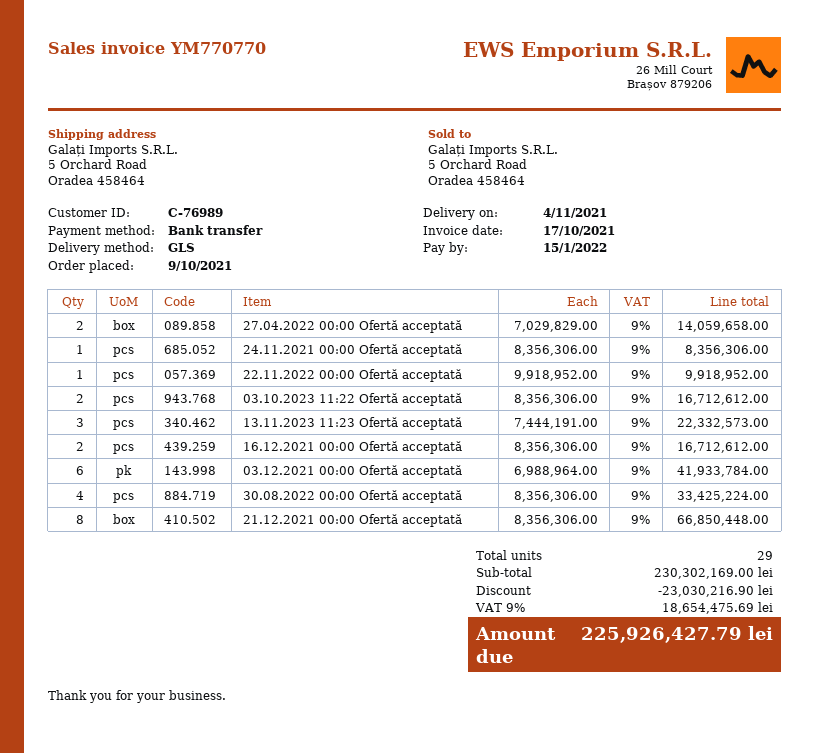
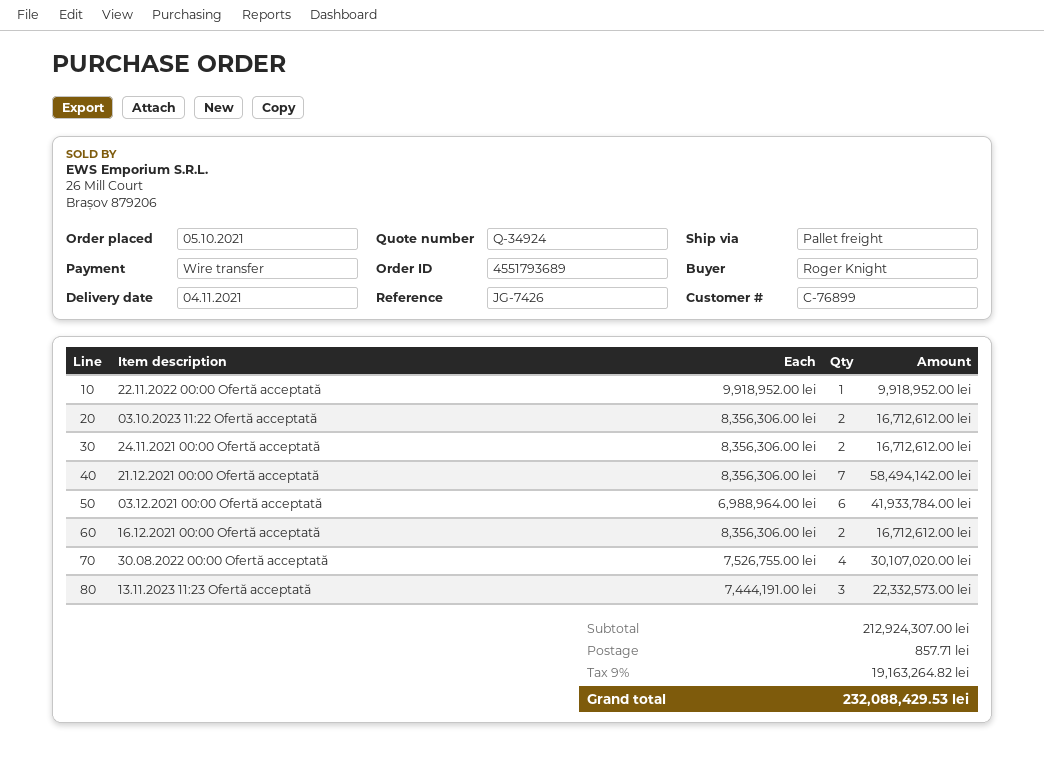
order date: 2021-10-09 -> 2021-10-05
customer number: C-76989 -> C-76899
shipping method: GLS -> pallet freight
27.04.2022 00:00 Ofertă acceptată: 2 x 7029829.00 = 14059658.00 -> none
24.11.2021 00:00 Ofertă acceptată: 1 x 8356306.00 = 8356306.00 -> 2 x 8356306.00 = 16712612.00
30.08.2022 00:00 Ofertă acceptată: 4 x 8356306.00 = 33425224.00 -> 4 x 7526755.00 = 30107020.00
21.12.2021 00:00 Ofertă acceptată: 8 x 8356306.00 = 66850448.00 -> 7 x 8356306.00 = 58494142.00
subtotal: 230302169.00 -> 212924307.00
discount: 23030216.90 -> none
shipping: none -> 857.71
tax: 9% = 18654475.69 -> 9% = 19163264.82
total: 225926427.79 -> 232088429.53

